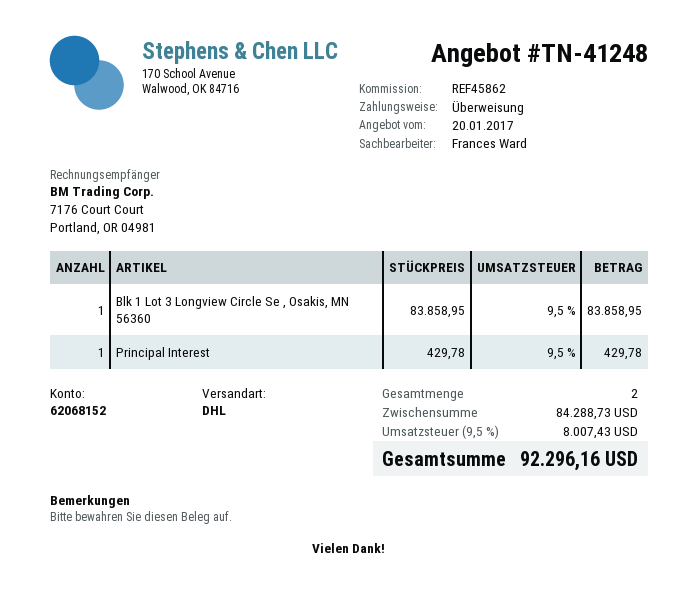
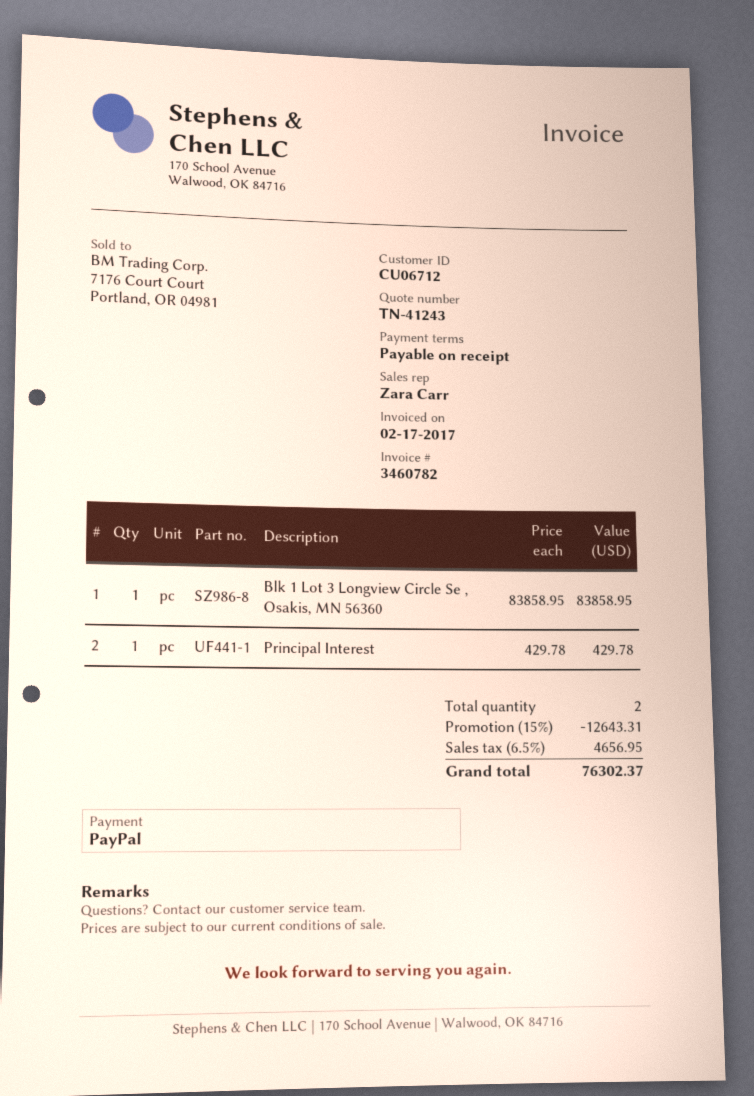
quote number: TN-41248 -> TN-41243
sales rep: Frances Ward -> Zara Carr
payment method: bank transfer -> PayPal
discount: none -> 15% = 12643.31
tax: 9.5% = 8007.43 -> 6.5% = 4656.95
total: 92296.16 -> 76302.37

